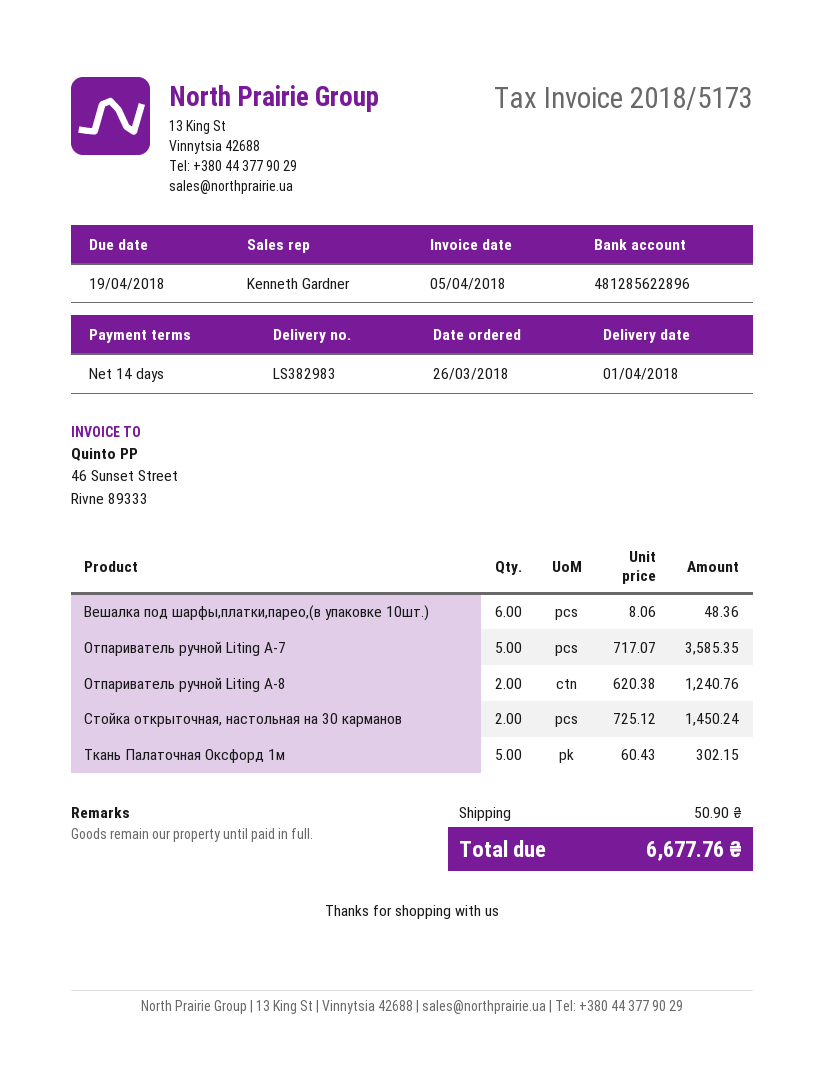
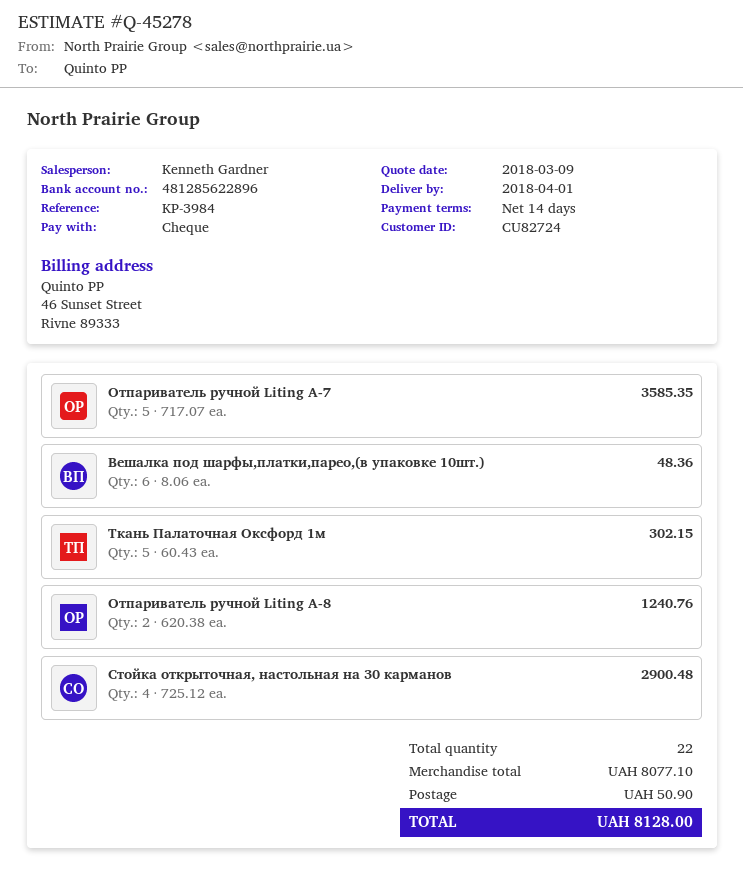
Стойка открыточная, настольная на 30 карманов: 2 x 725.12 = 1450.24 -> 4 x 725.12 = 2900.48
total: 6677.76 -> 8128.00

